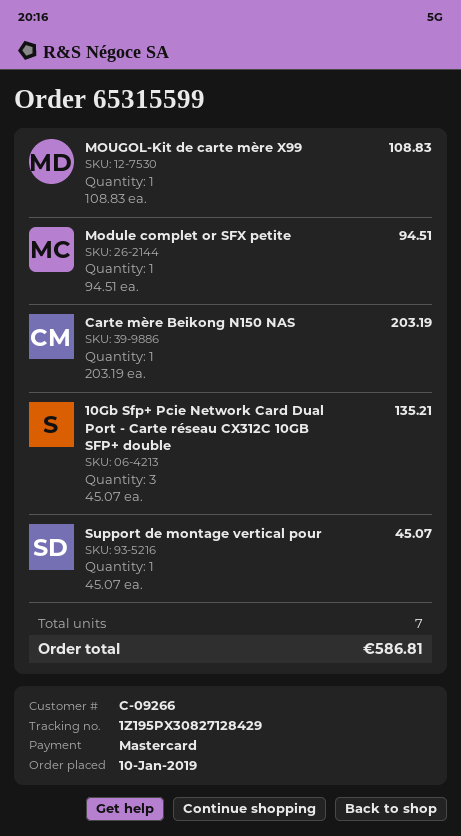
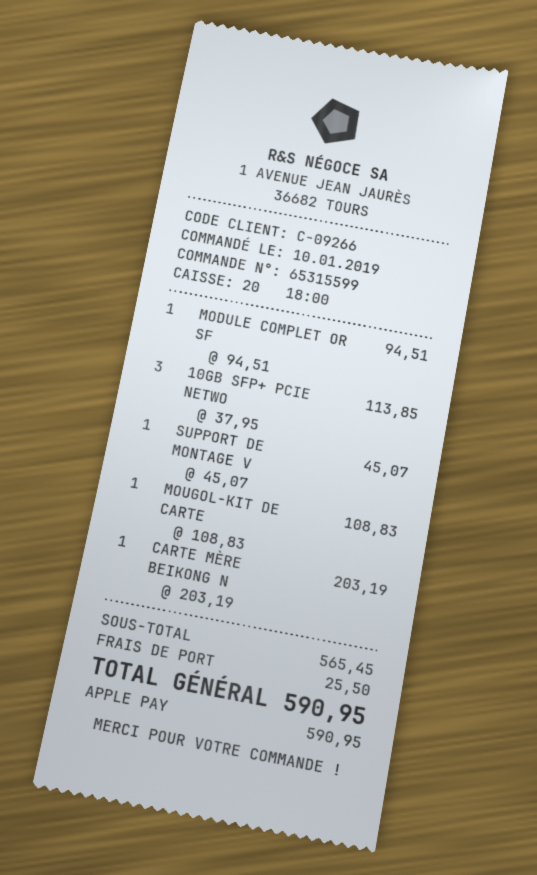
payment method: Mastercard -> Apple Pay
10Gb Sfp+ Pcie Network Card Dual Port - Carte réseau CX312C 10GB SFP+ double: 3 x 45.07 = 135.21 -> 3 x 37.95 = 113.85
shipping: none -> 25.50
total: 586.81 -> 590.95

